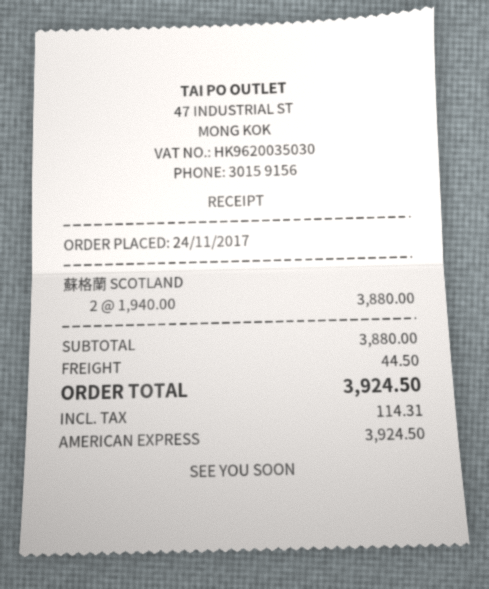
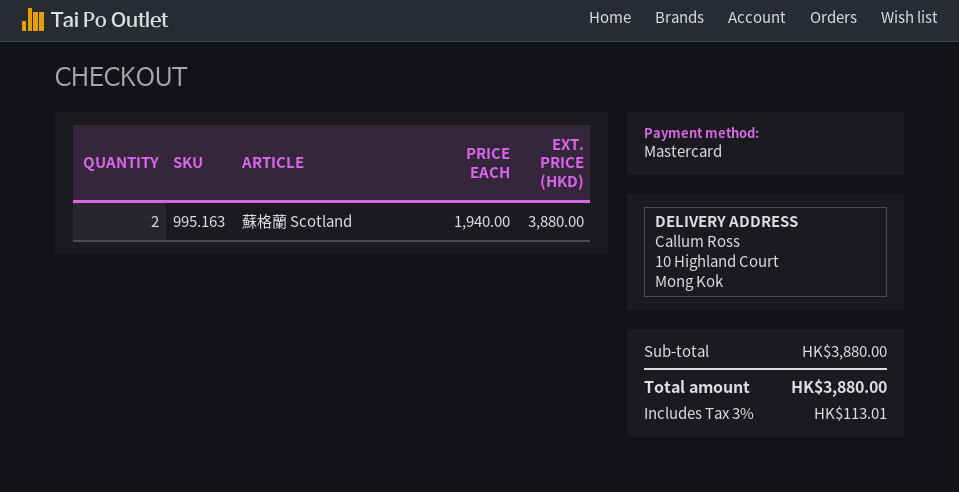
payment method: American Express -> Mastercard
shipping: 44.50 -> none
tax: 114.31 -> 113.01
total: 3924.50 -> 3880.00

